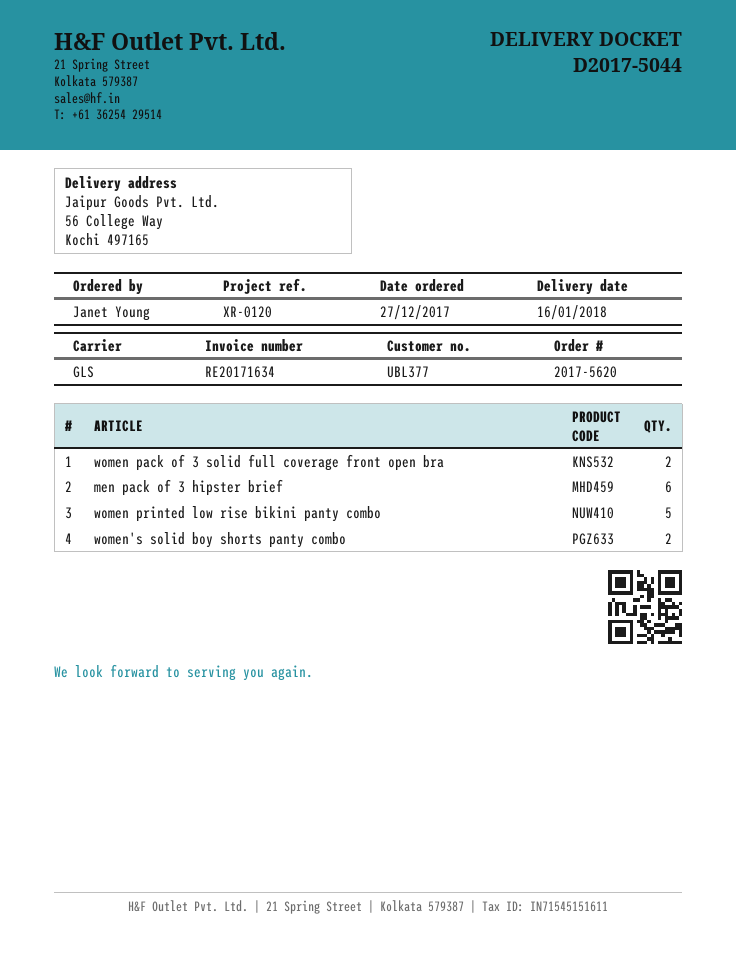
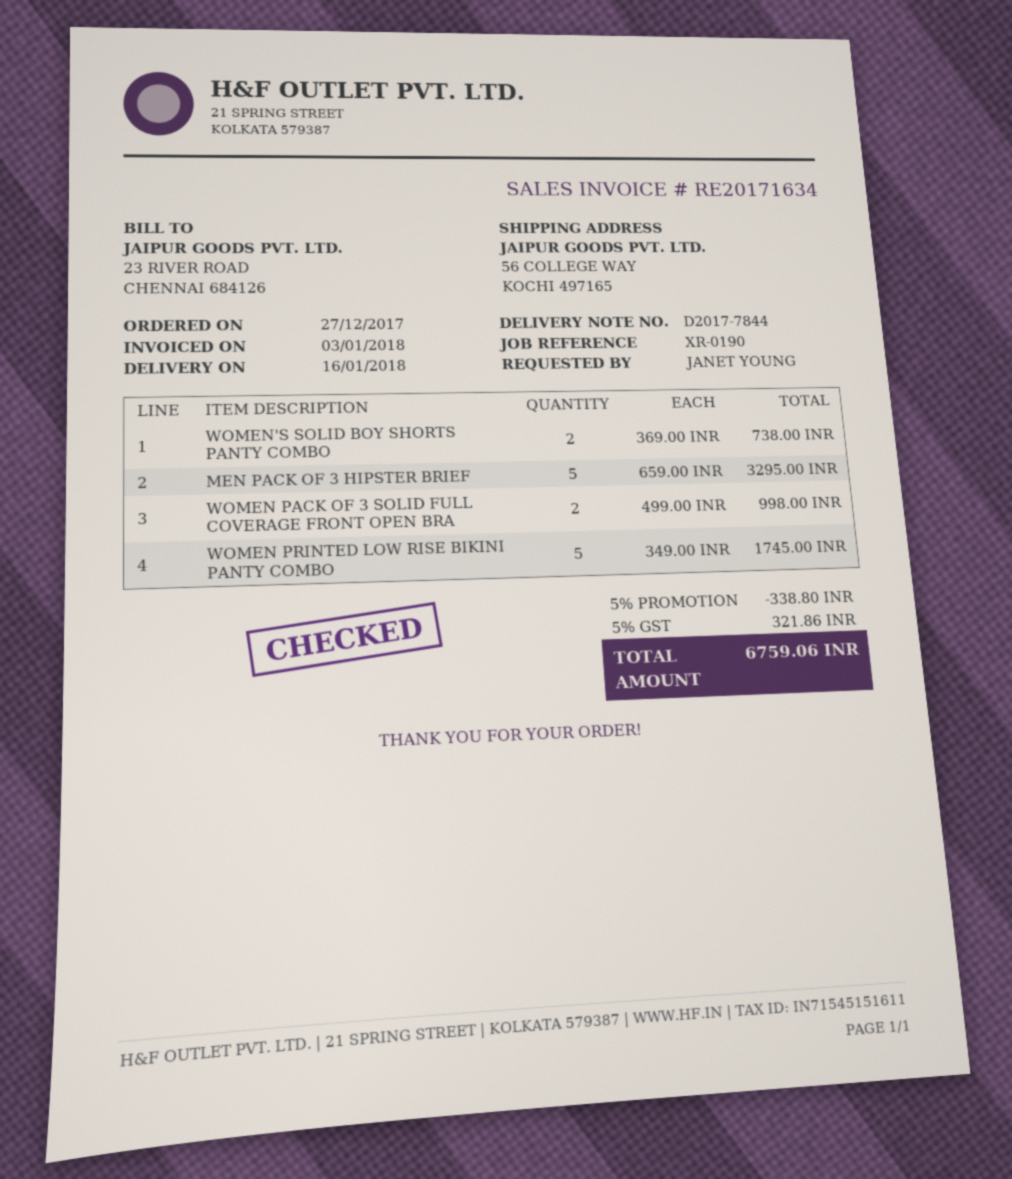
delivery note number: D2017-5044 -> D2017-7844
reference: XR-0120 -> XR-0190
men pack of 3 hipster brief: 6 -> 5

